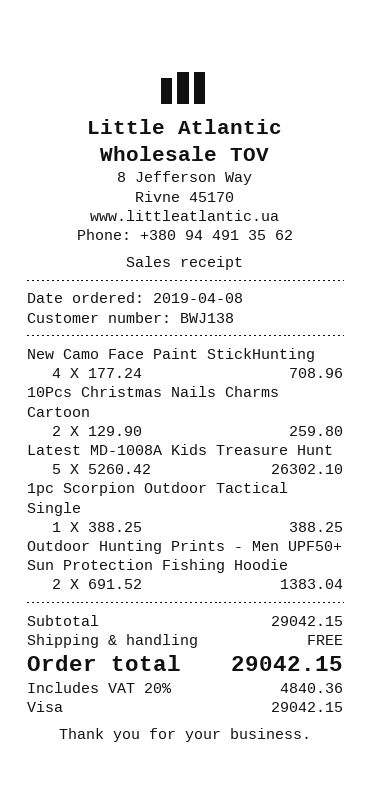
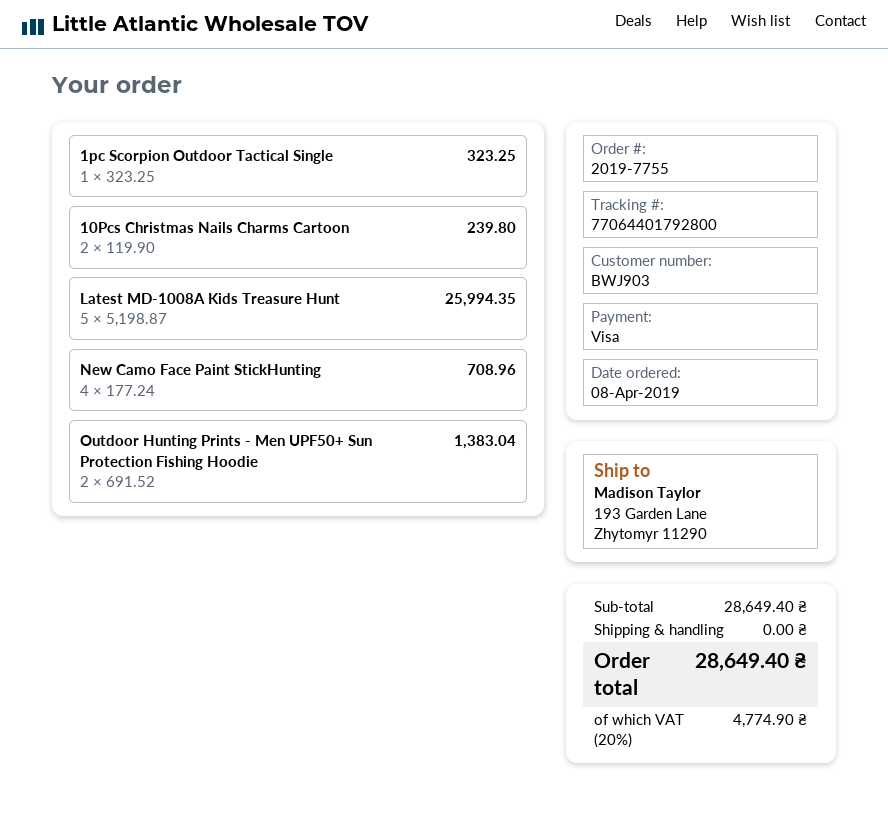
customer number: BWJ138 -> BWJ903
10Pcs Christmas Nails Charms Cartoon: 2 x 129.90 = 259.80 -> 2 x 119.90 = 239.80
Latest MD-1008A Kids Treasure Hunt: 5 x 5260.42 = 26302.10 -> 5 x 5198.87 = 25994.35
1pc Scorpion Outdoor Tactical Single: 1 x 388.25 = 388.25 -> 1 x 323.25 = 323.25
subtotal: 29042.15 -> 28649.40
tax: 20% = 4840.36 -> 20% = 4774.90
total: 29042.15 -> 28649.40

